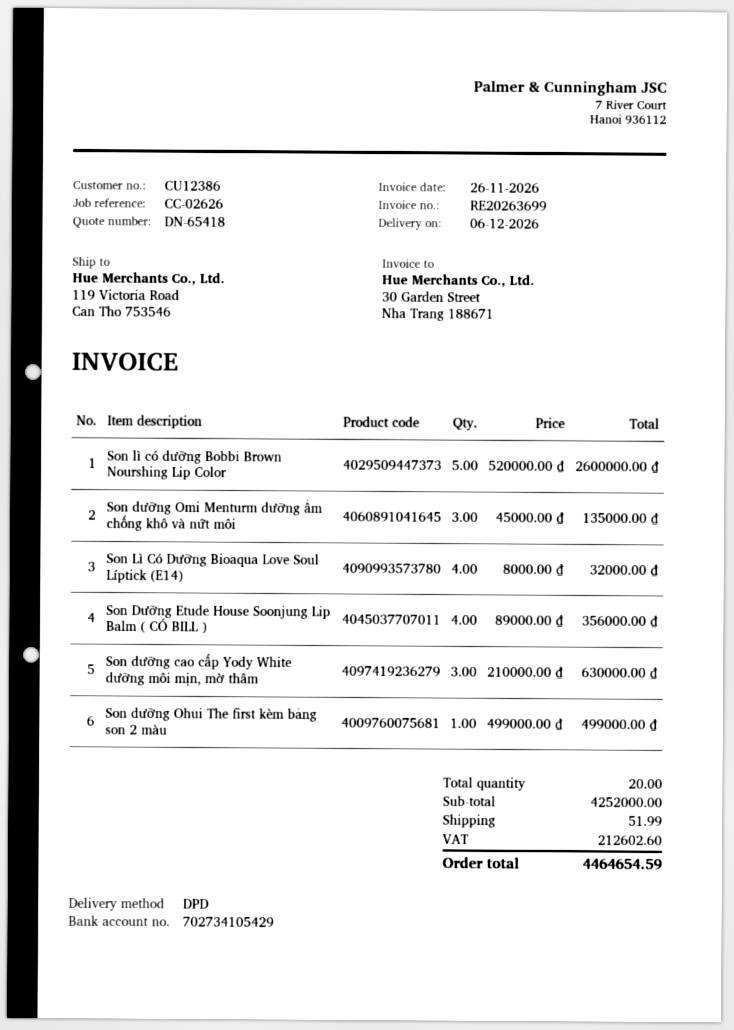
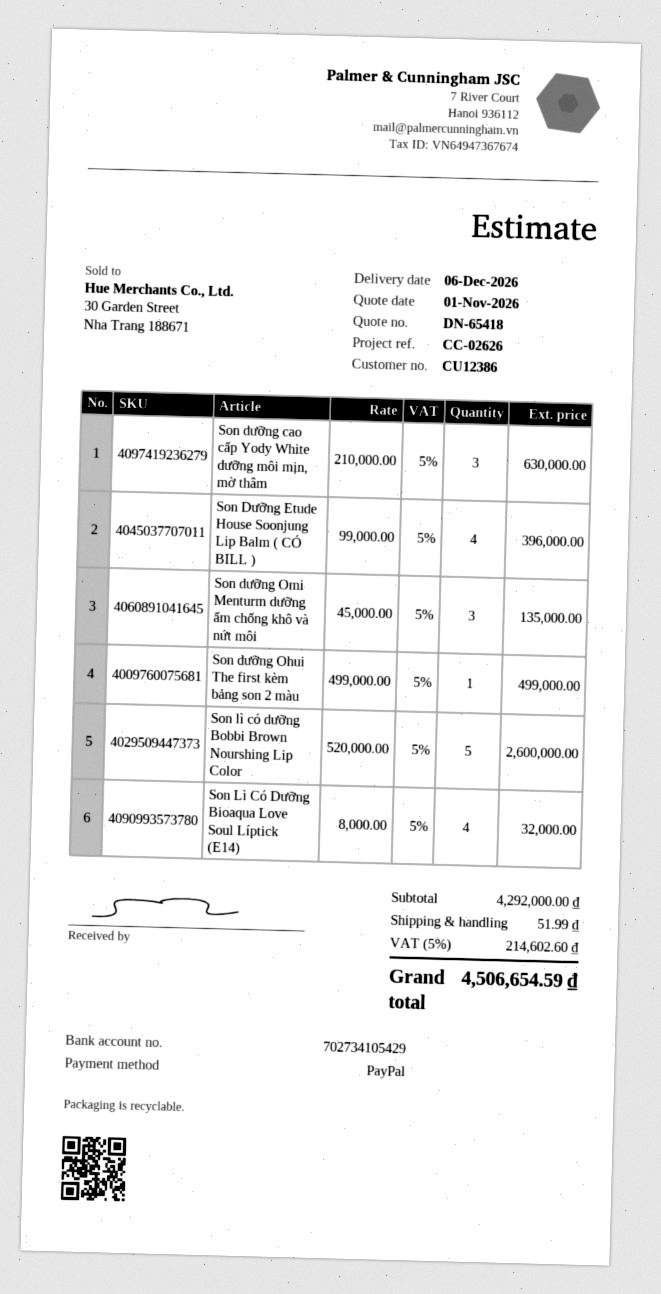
Son Dưỡng Etude House Soonjung Lip Balm ( CÓ BILL ): 4 x 89000.00 = 356000.00 -> 4 x 99000.00 = 396000.00
subtotal: 4252000.00 -> 4292000.00
tax: 212602.60 -> 214602.60
total: 4464654.59 -> 4506654.59

